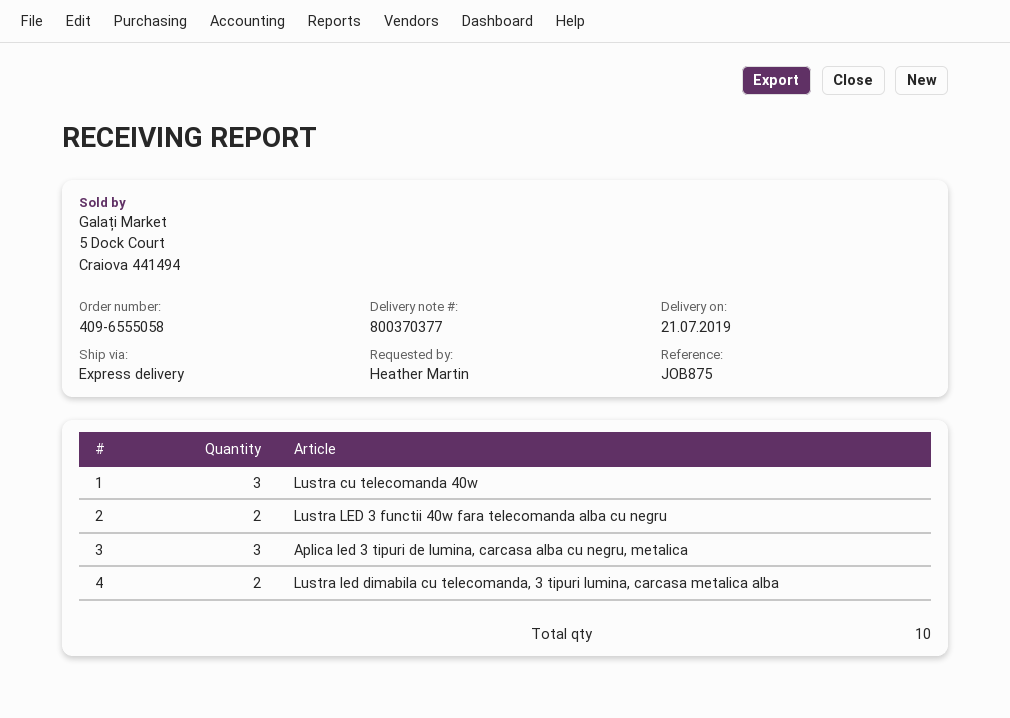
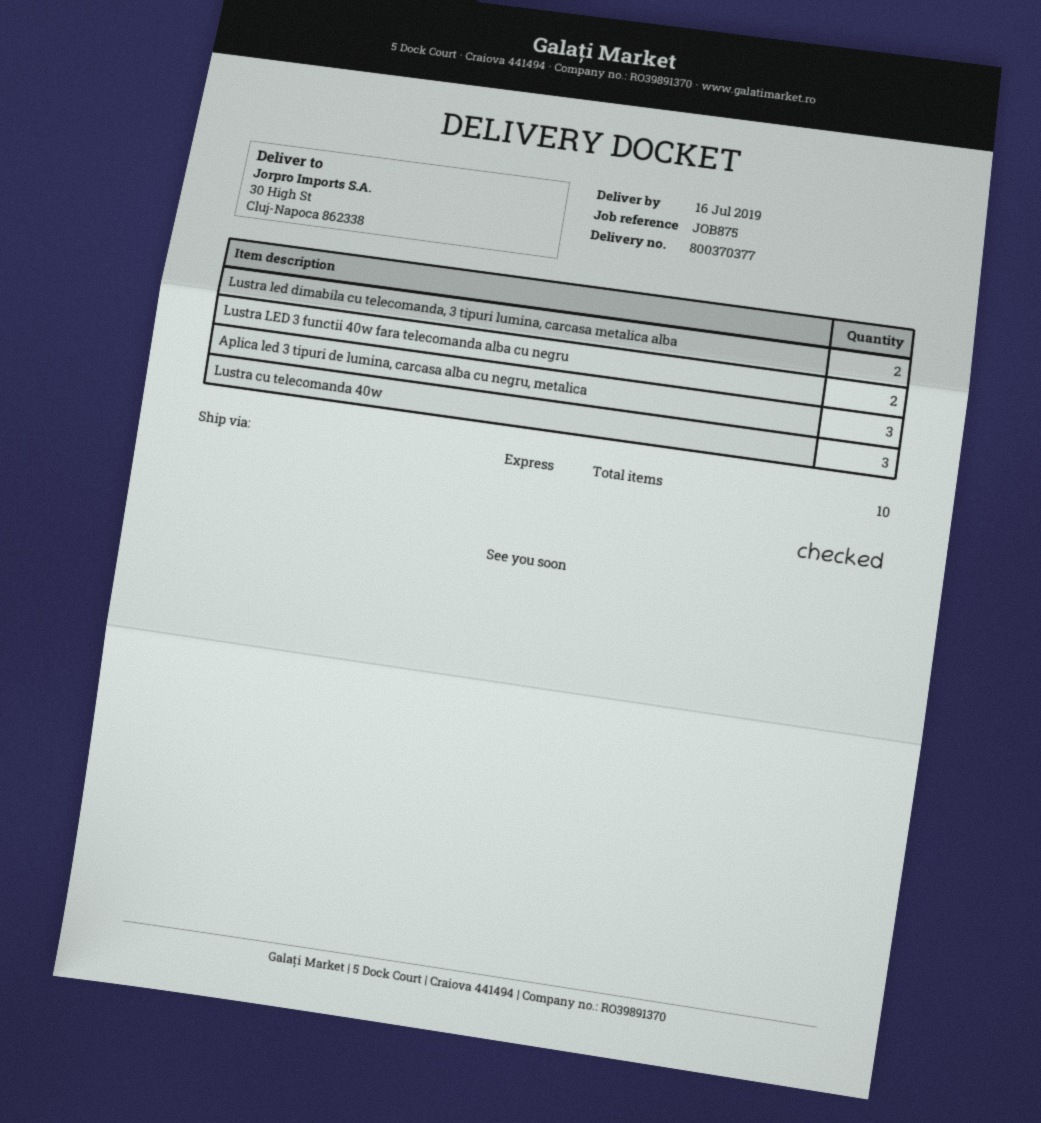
delivery date: 2019-07-21 -> 2019-07-16

